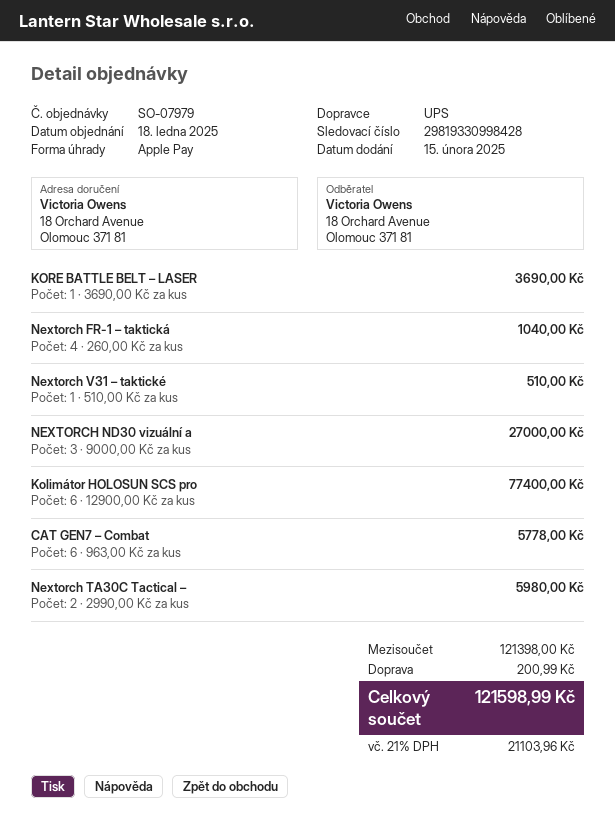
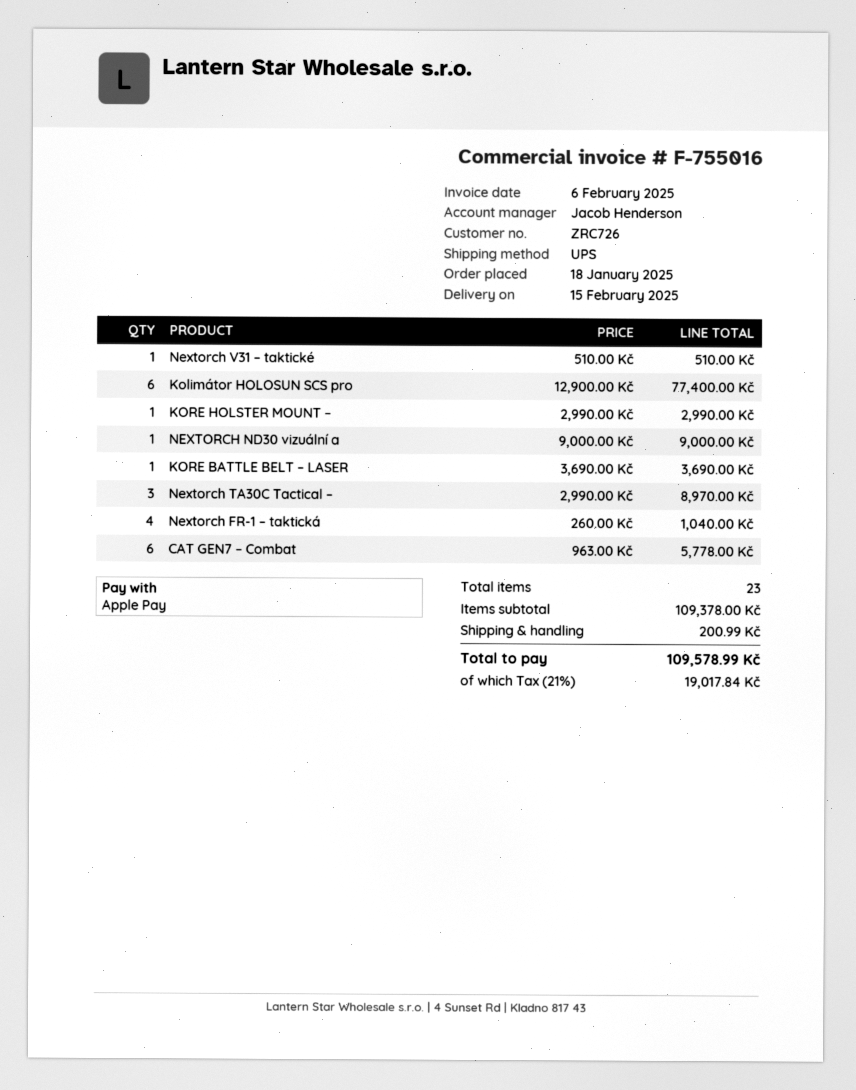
NEXTORCH ND30 vizuální a: 3 x 9000.00 = 27000.00 -> 1 x 9000.00 = 9000.00
Nextorch TA30C Tactical –: 2 x 2990.00 = 5980.00 -> 3 x 2990.00 = 8970.00
KORE HOLSTER MOUNT –: none -> 1 x 2990.00 = 2990.00
subtotal: 121398.00 -> 109378.00
tax: 21% = 21103.96 -> 21% = 19017.84
total: 121598.99 -> 109578.99

